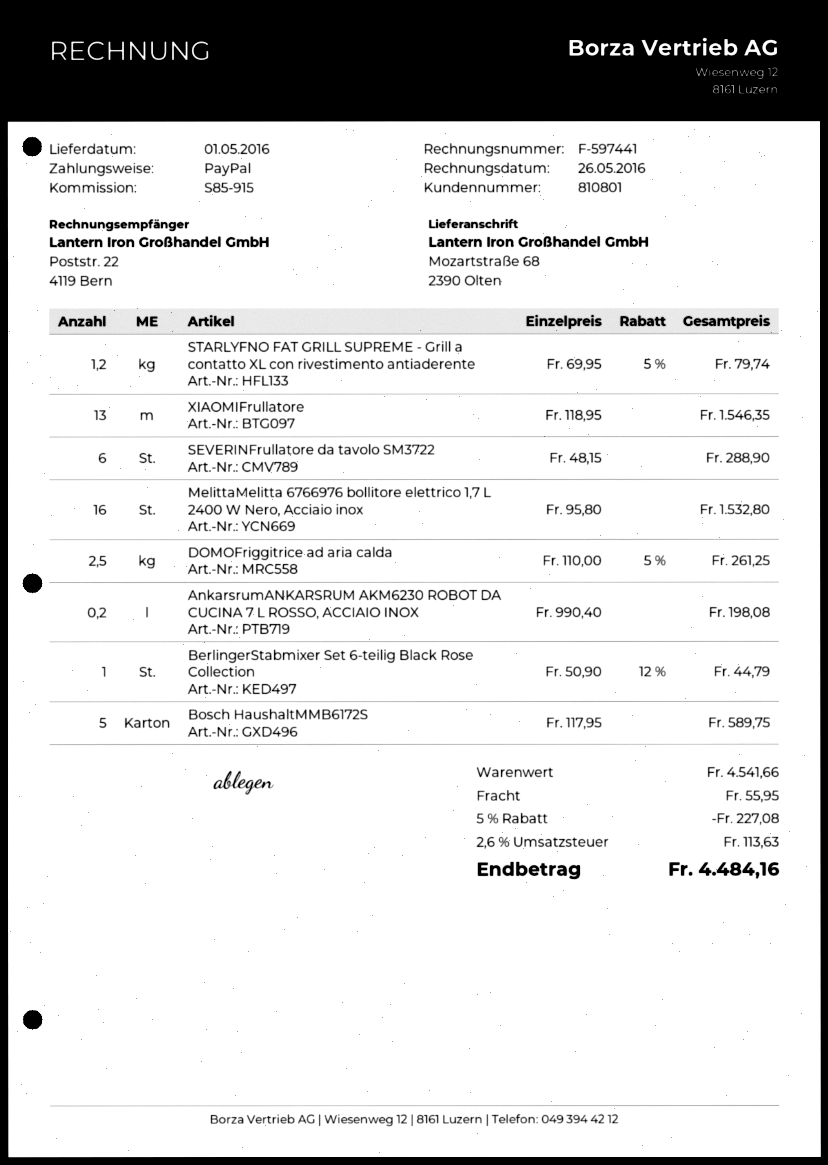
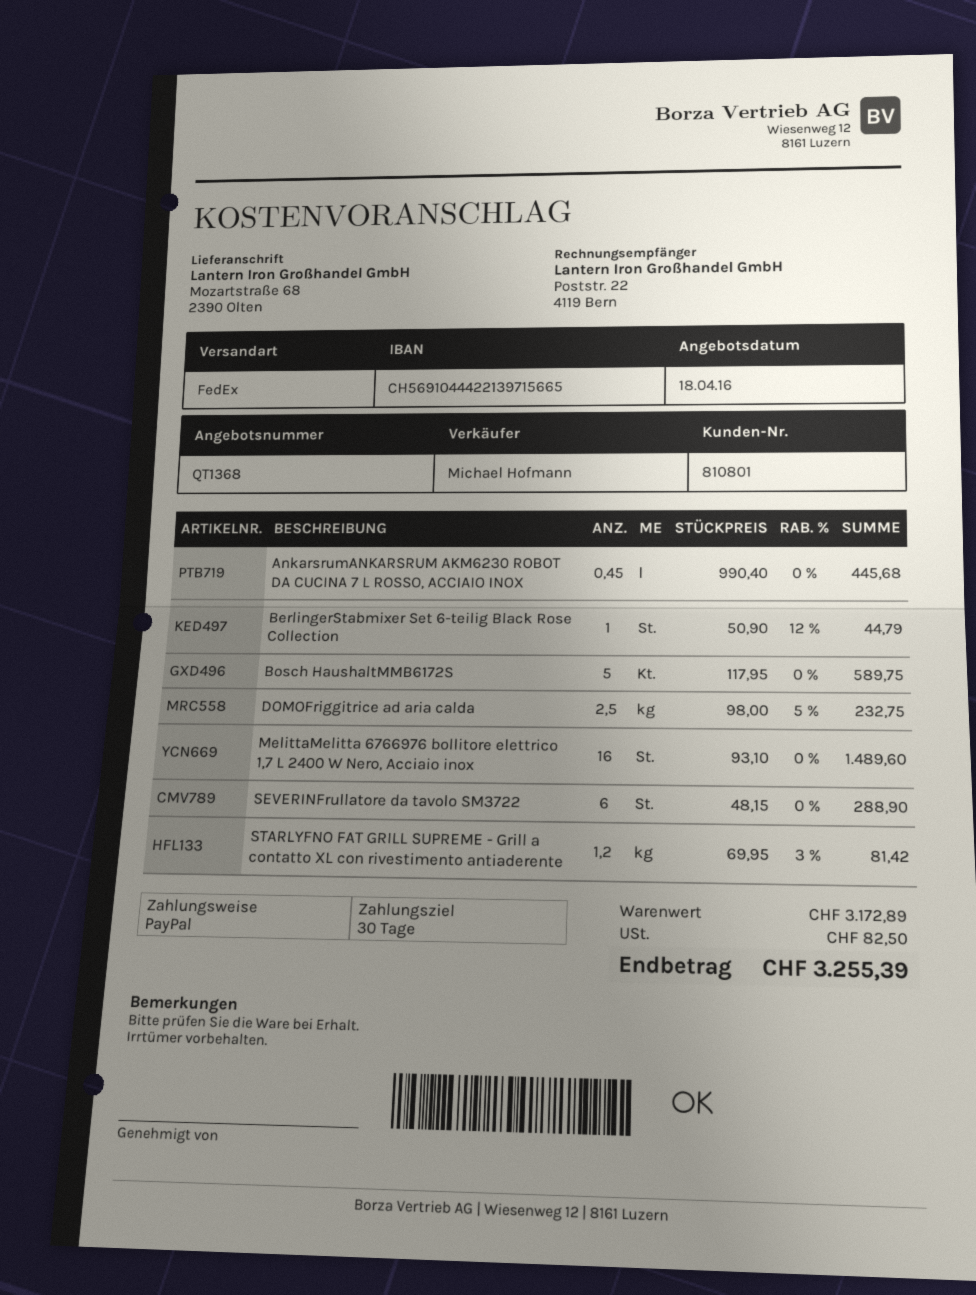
STARLYFNO FAT GRILL SUPREME - Grill a contatto XL con rivestimento antiaderente: 1.2 x 69.95 - 5% = 79.74 -> 1.2 x 69.95 - 3% = 81.42
XIAOMIFrullatore: 13 x 118.95 = 1546.35 -> none
MelittaMelitta 6766976 bollitore elettrico 1,7 L 2400 W Nero, Acciaio inox: 16 x 95.80 = 1532.80 -> 16 x 93.10 = 1489.60
DOMOFriggitrice ad aria calda: 2.5 x 110.00 - 5% = 261.25 -> 2.5 x 98.00 - 5% = 232.75
AnkarsrumANKARSRUM AKM6230 ROBOT DA CUCINA 7 L ROSSO, ACCIAIO INOX: 0.2 x 990.40 = 198.08 -> 0.45 x 990.40 = 445.68
subtotal: 4541.66 -> 3172.89
discount: 5% = 227.08 -> none
shipping: 55.95 -> none
tax: 113.63 -> 82.50
total: 4484.16 -> 3255.39

